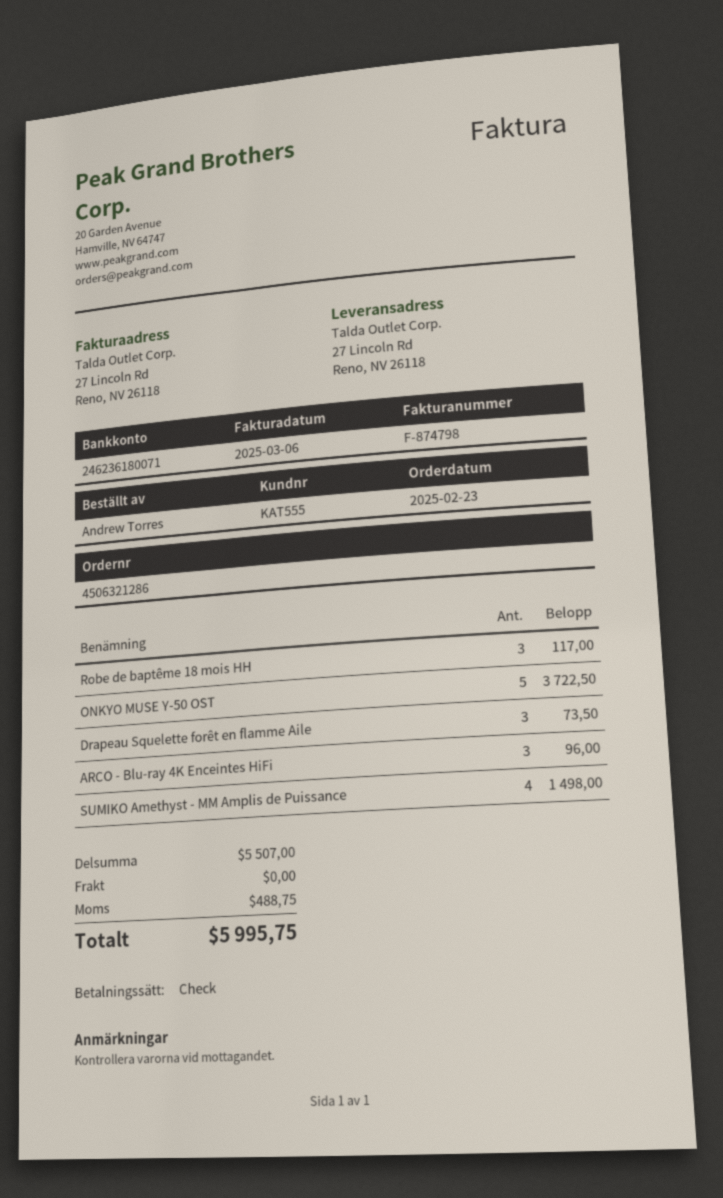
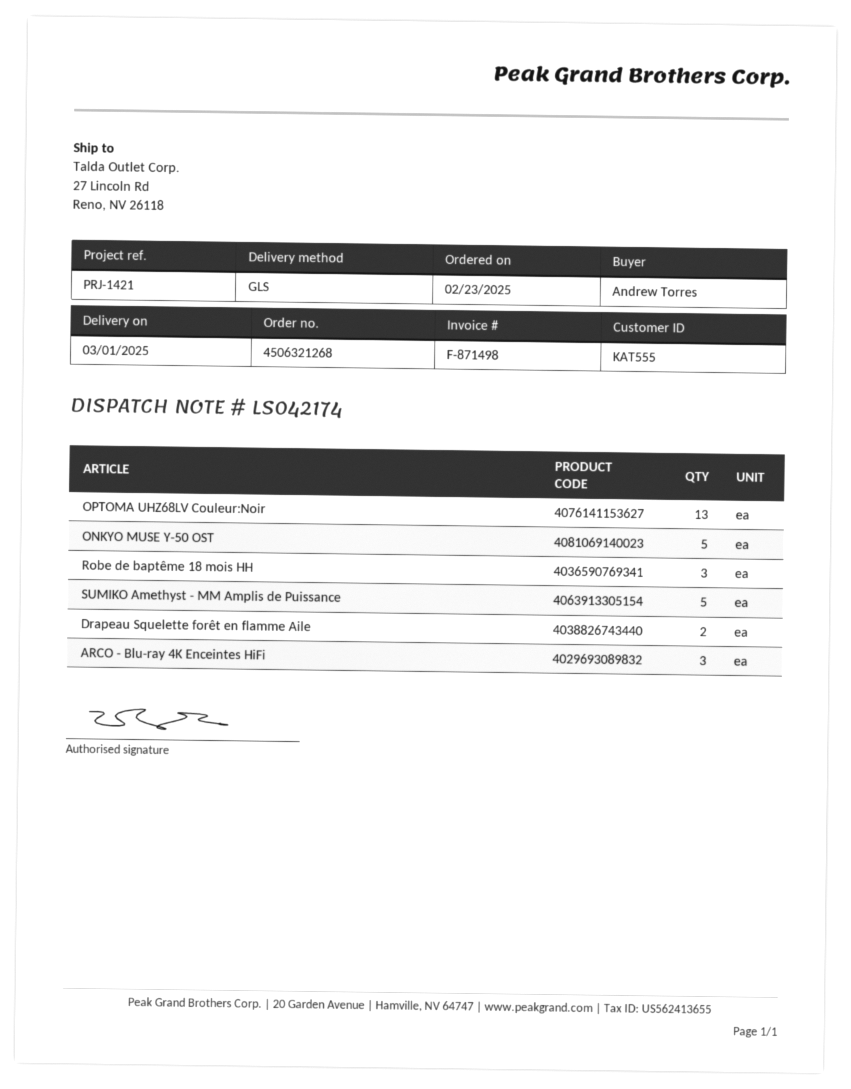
order number: 4506321286 -> 4506321268
invoice number: F-874798 -> F-871498
Drapeau Squelette forêt en flamme Aile: 3 -> 2
SUMIKO Amethyst - MM Amplis de Puissance: 4 -> 5
OPTOMA UHZ68LV Couleur:Noir: none -> 13

